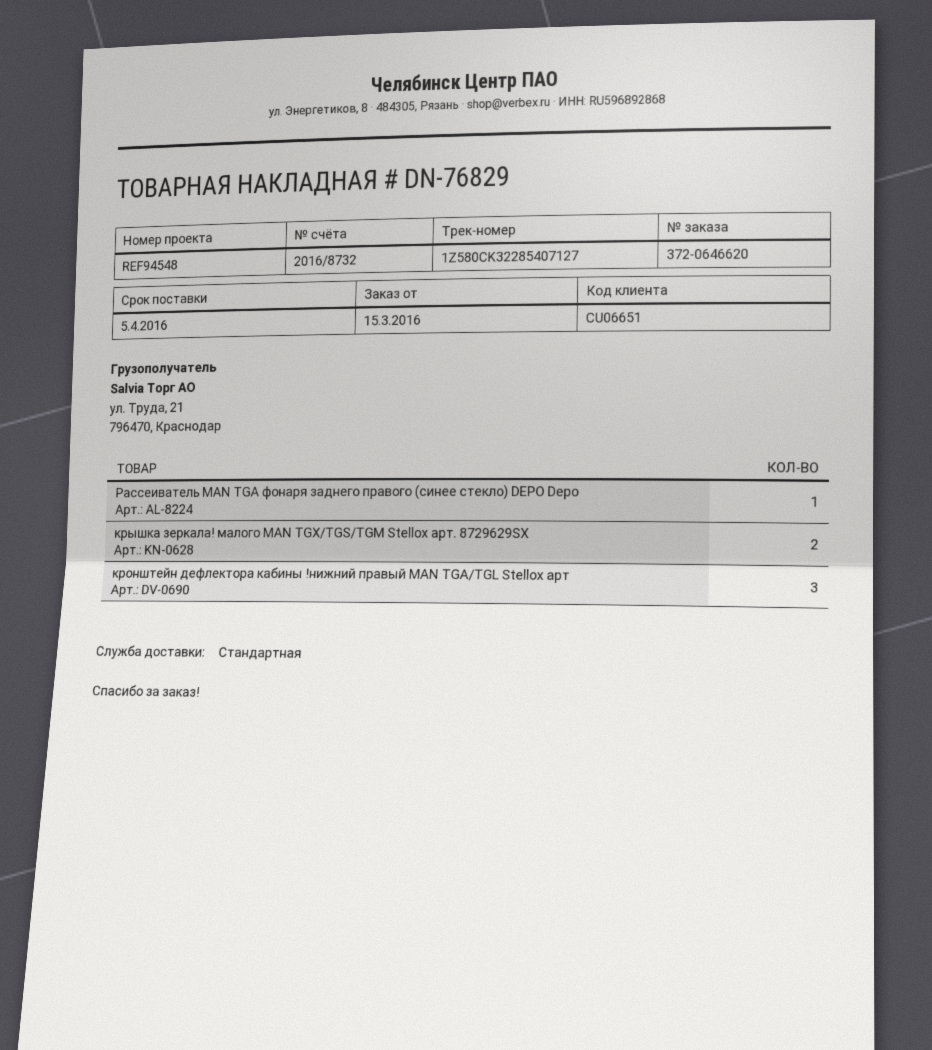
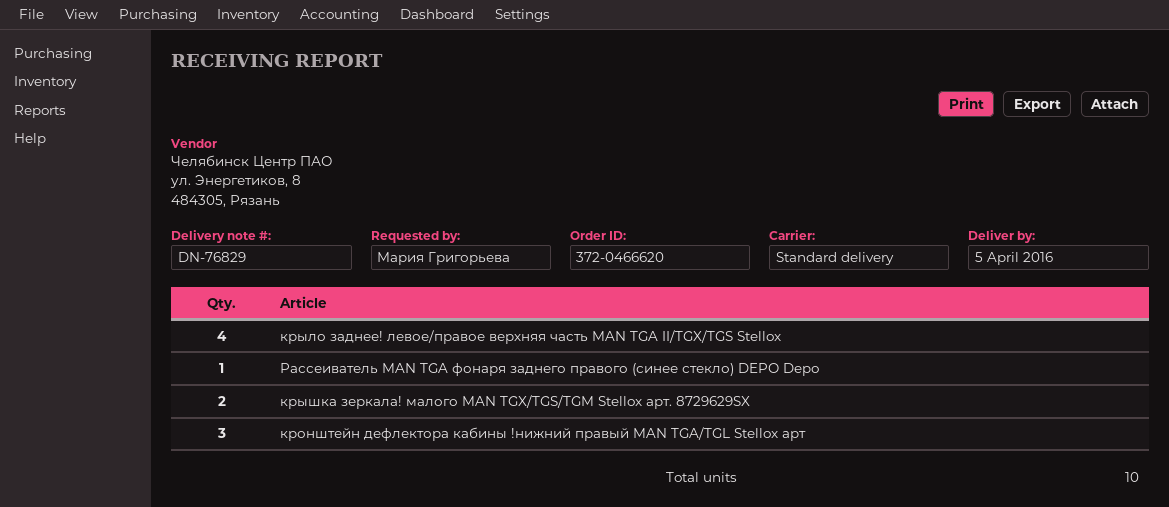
order number: 372-0646620 -> 372-0466620
крыло заднее! левое/правое верхняя часть MAN TGA II/TGX/TGS Stellox: none -> 4

